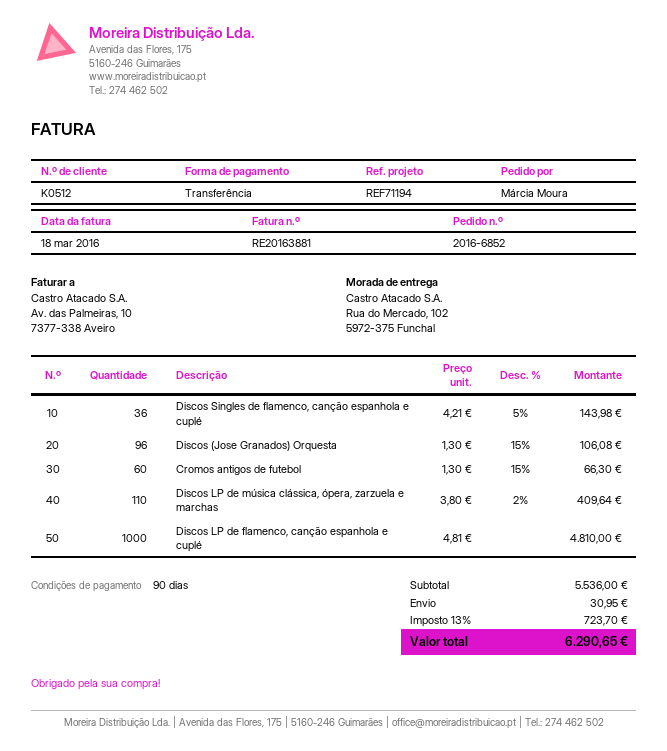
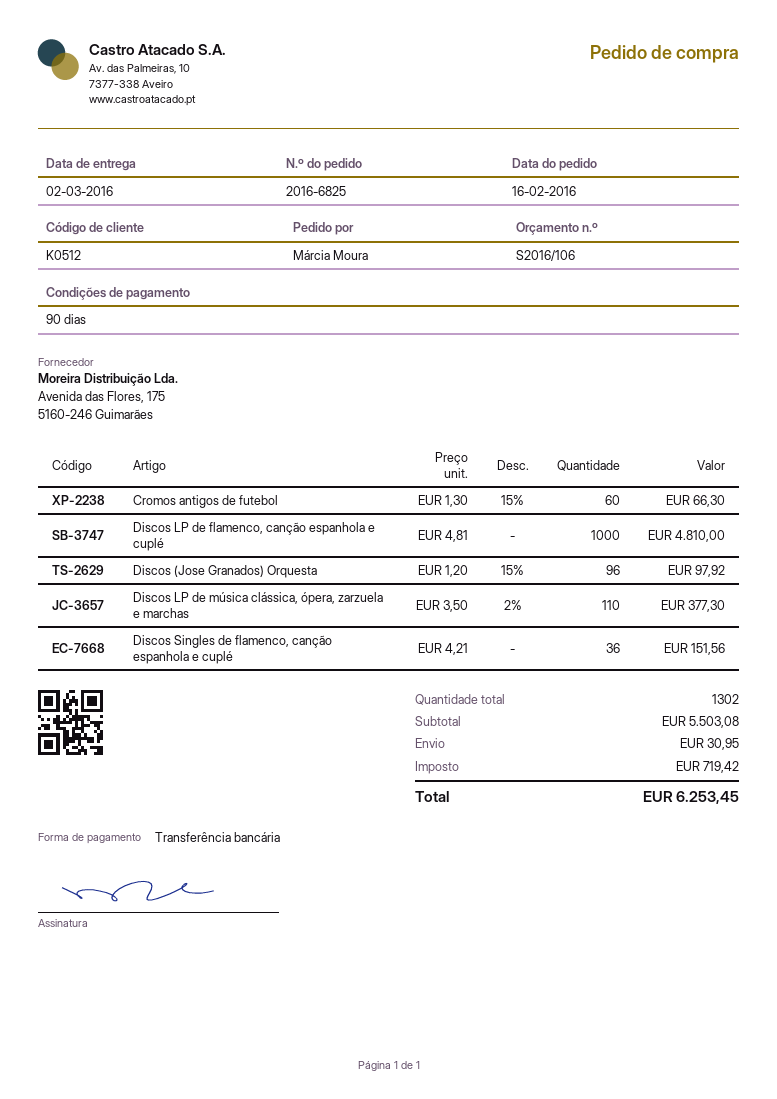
order number: 2016-6852 -> 2016-6825
Discos Singles de flamenco, canção espanhola e cuplé: 36 x 4.21 - 5% = 143.98 -> 36 x 4.21 = 151.56
Discos (Jose Granados) Orquesta: 96 x 1.30 - 15% = 106.08 -> 96 x 1.20 - 15% = 97.92
Discos LP de música clássica, ópera, zarzuela e marchas: 110 x 3.80 - 2% = 409.64 -> 110 x 3.50 - 2% = 377.30
subtotal: 5536.00 -> 5503.08
tax: 723.70 -> 719.42
total: 6290.65 -> 6253.45

